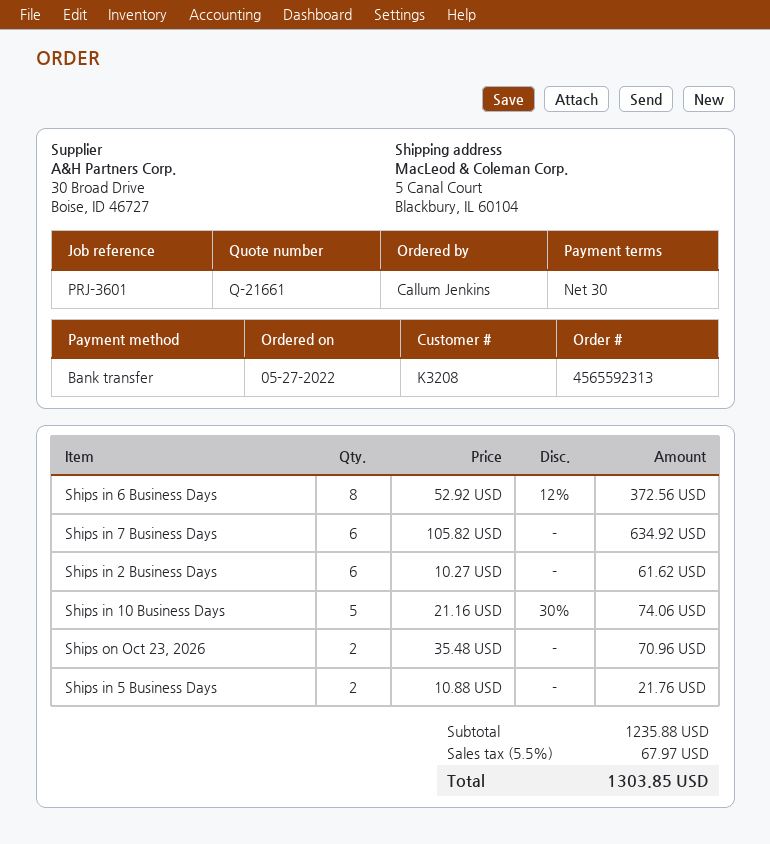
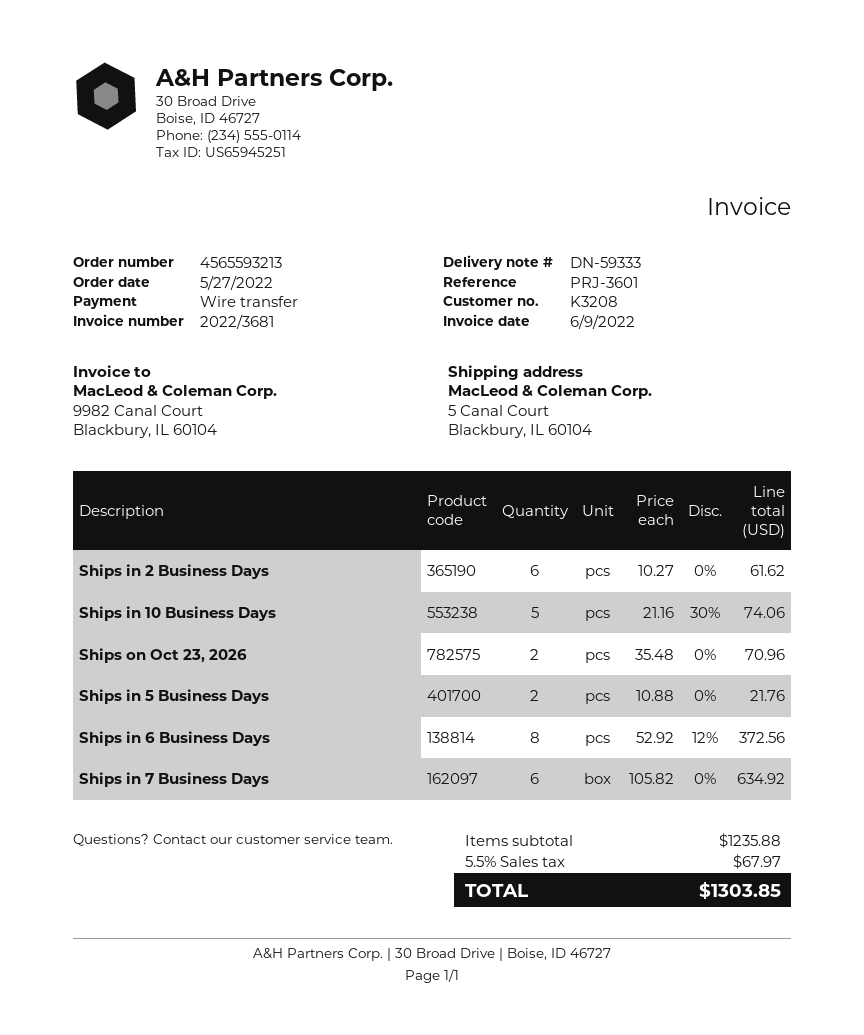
order number: 4565592313 -> 4565593213

